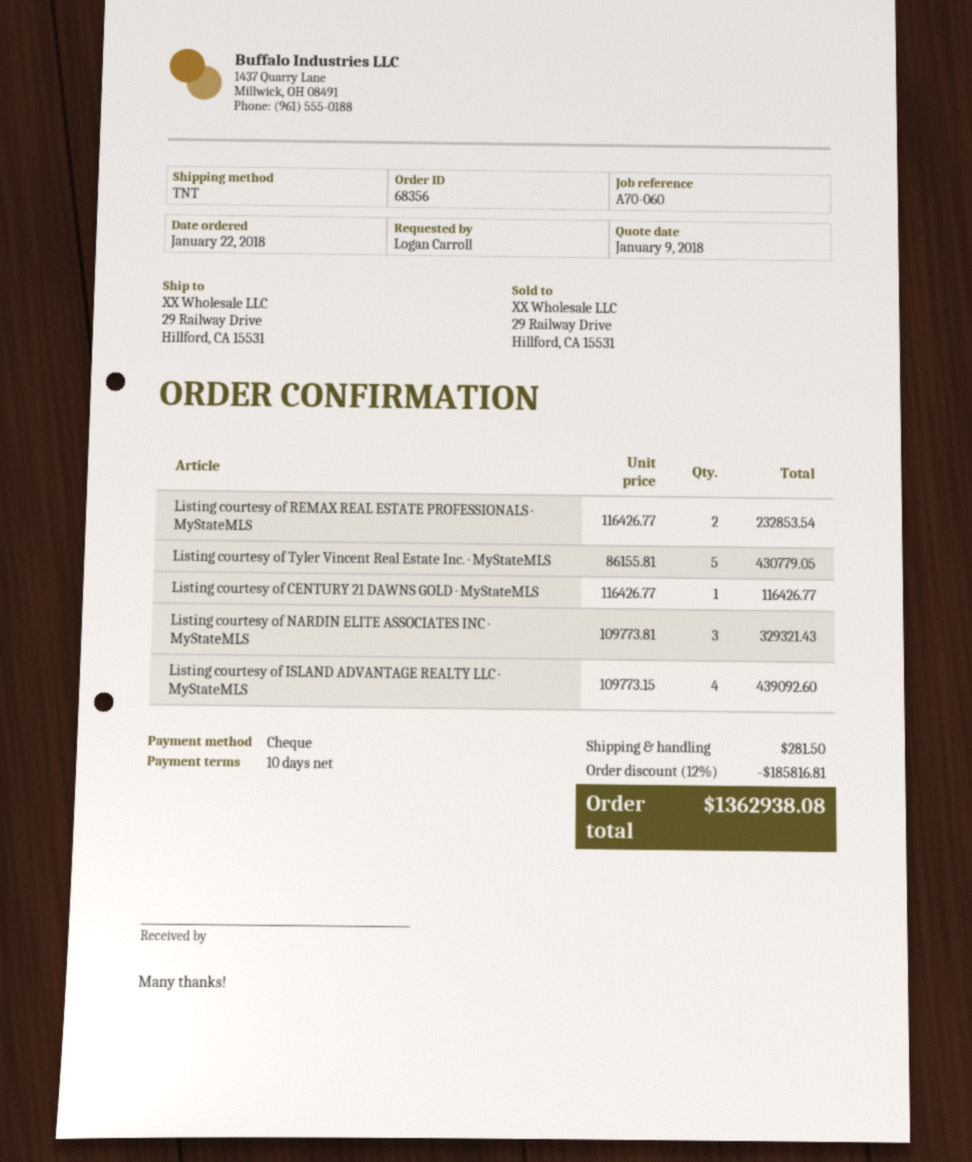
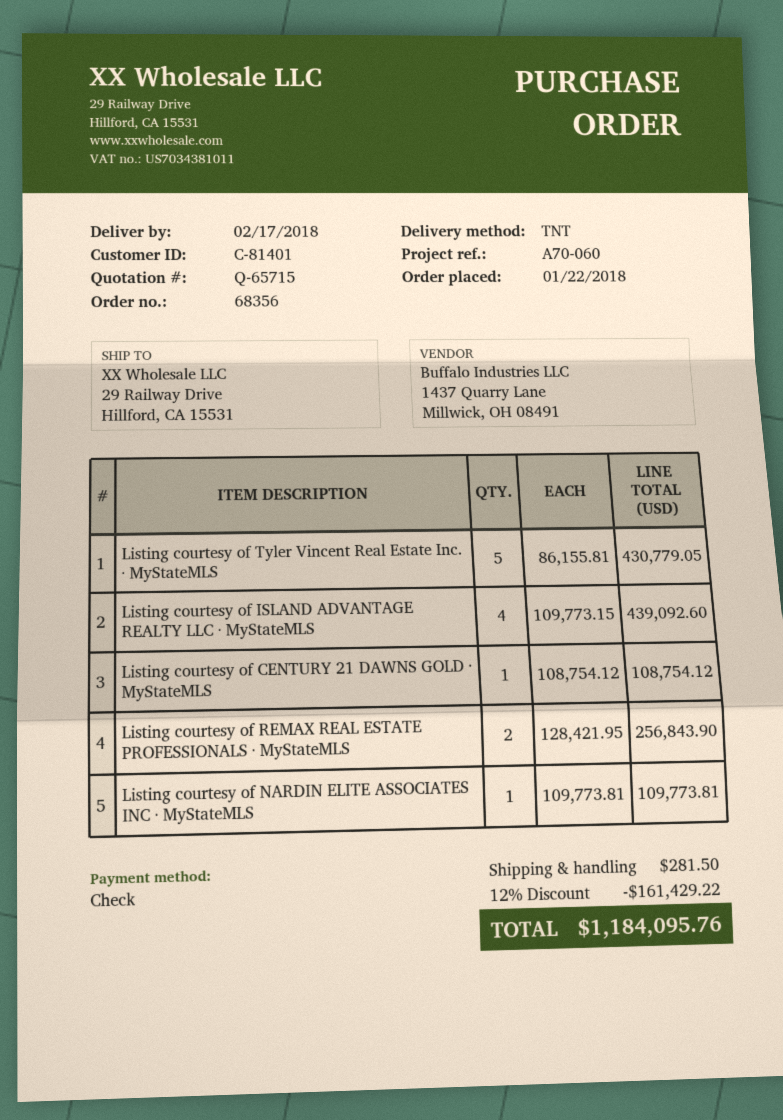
Listing courtesy of REMAX REAL ESTATE PROFESSIONALS · MyStateMLS: 2 x 116426.77 = 232853.54 -> 2 x 128421.95 = 256843.90
Listing courtesy of CENTURY 21 DAWNS GOLD · MyStateMLS: 1 x 116426.77 = 116426.77 -> 1 x 108754.12 = 108754.12
Listing courtesy of NARDIN ELITE ASSOCIATES INC · MyStateMLS: 3 x 109773.81 = 329321.43 -> 1 x 109773.81 = 109773.81
discount: 12% = 185816.81 -> 12% = 161429.22
total: 1362938.08 -> 1184095.76

